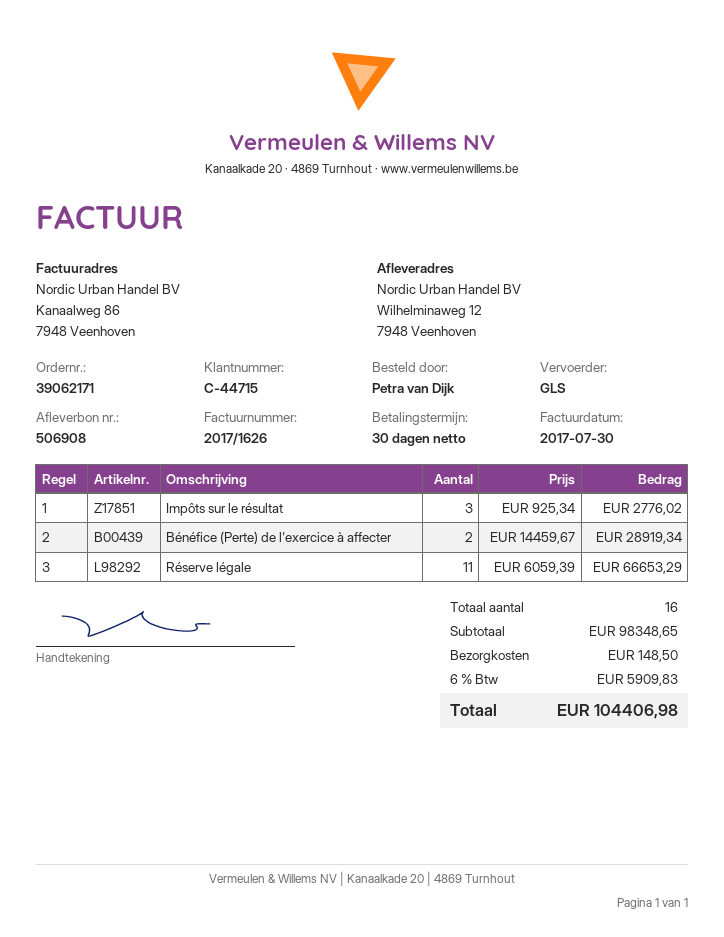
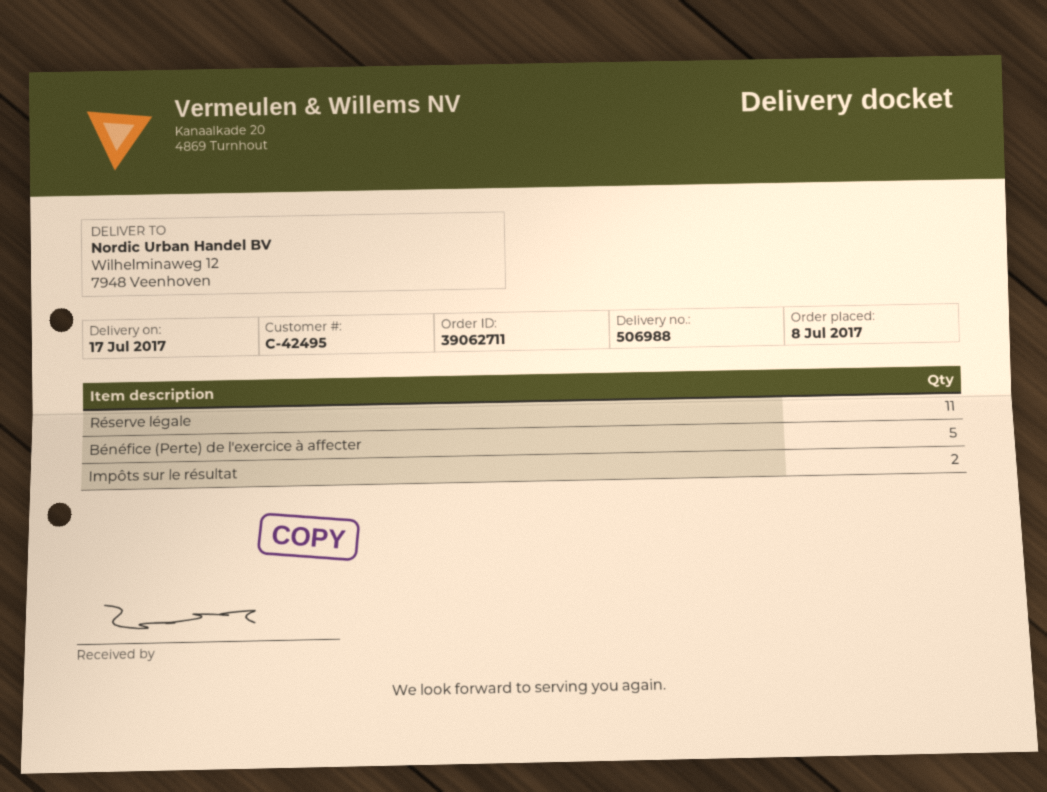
order number: 39062171 -> 39062711
delivery note number: 506908 -> 506988
customer number: C-44715 -> C-42495
Impôts sur le résultat: 3 -> 2
Bénéfice (Perte) de l'exercice à affecter: 2 -> 5

